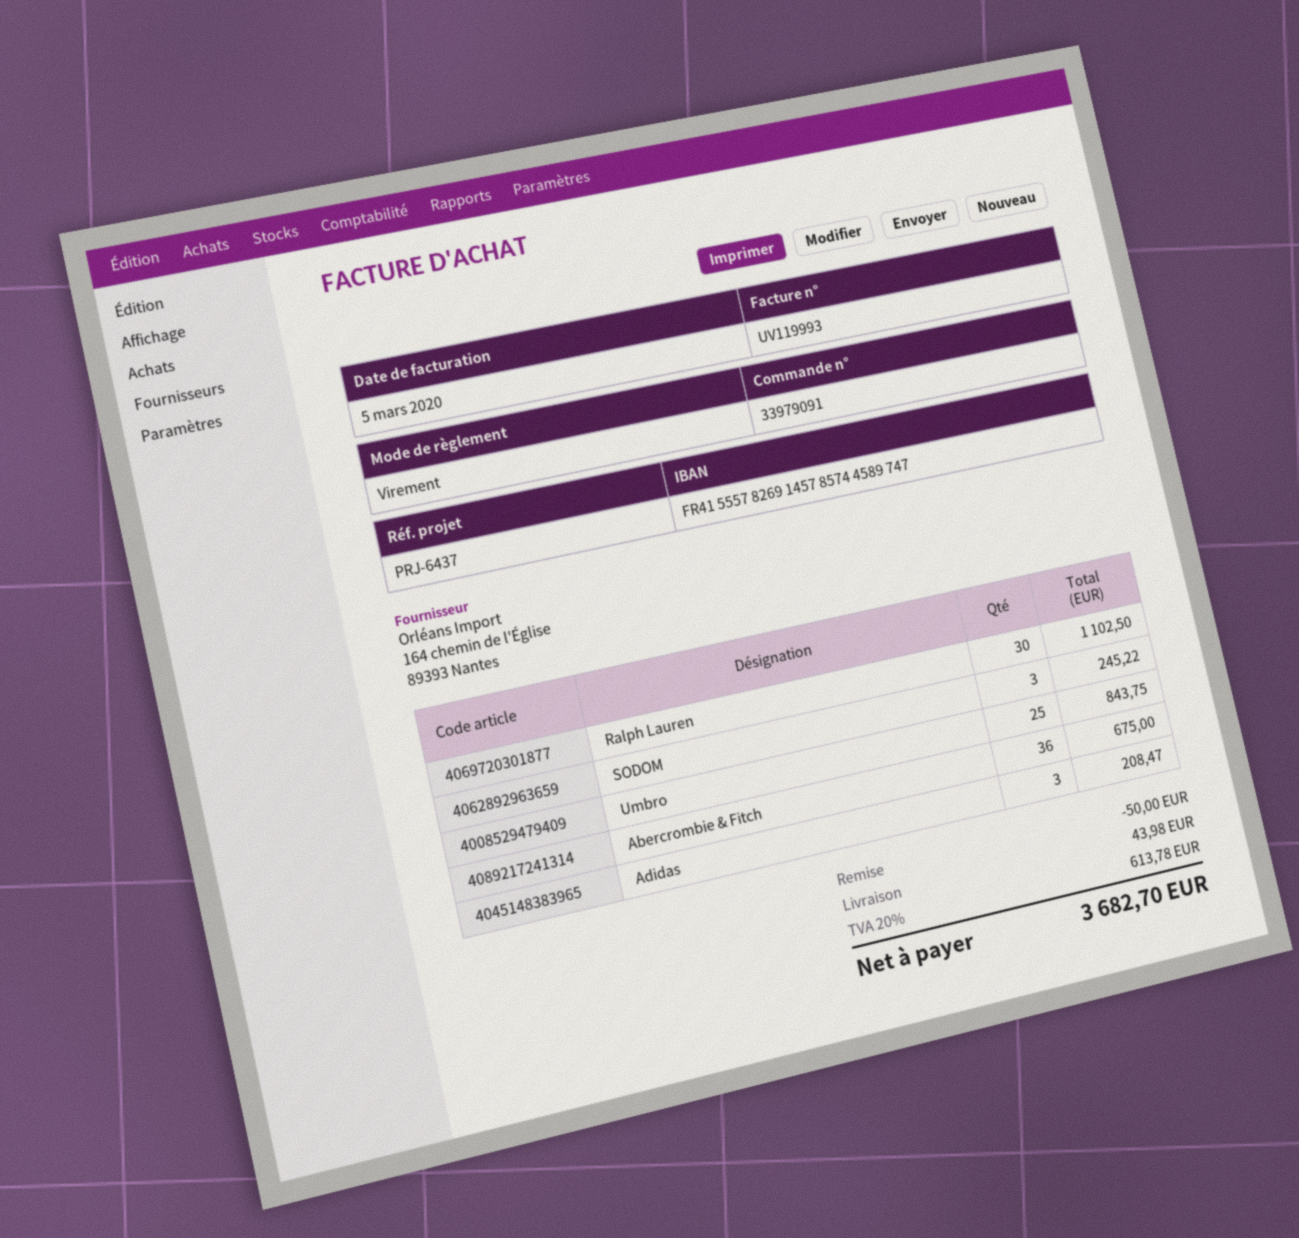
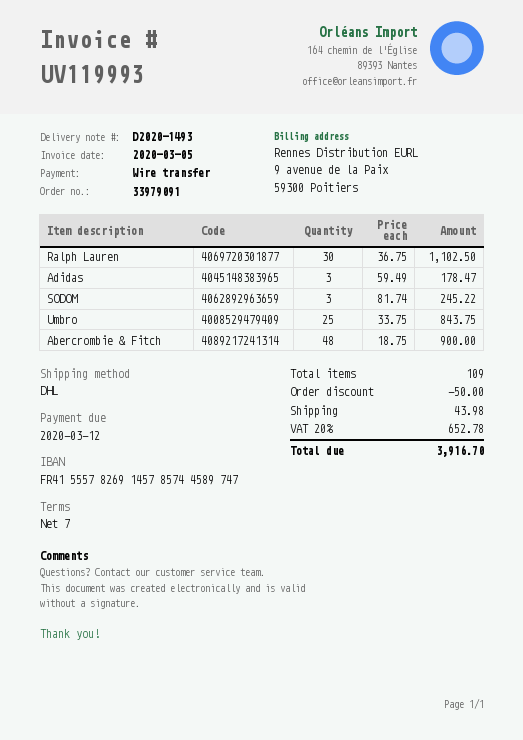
Abercrombie & Fitch: 36 for 675.00 -> 48 for 900.00
Adidas: 3 for 208.47 -> 3 for 178.47
tax: 20% = 613.78 -> 20% = 652.78
total: 3682.70 -> 3916.70

